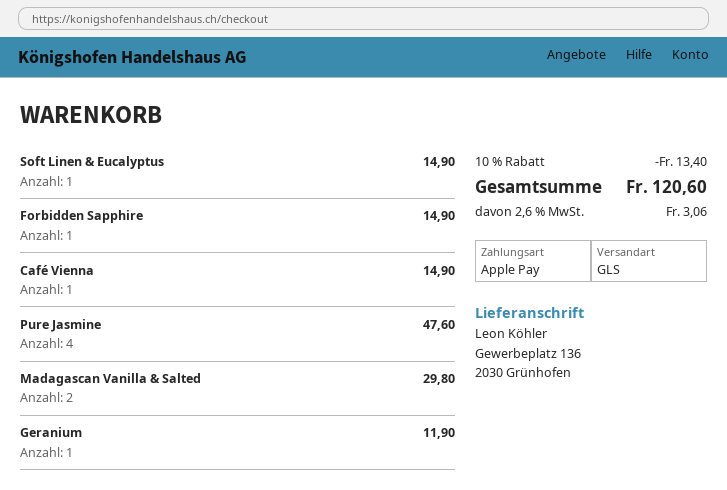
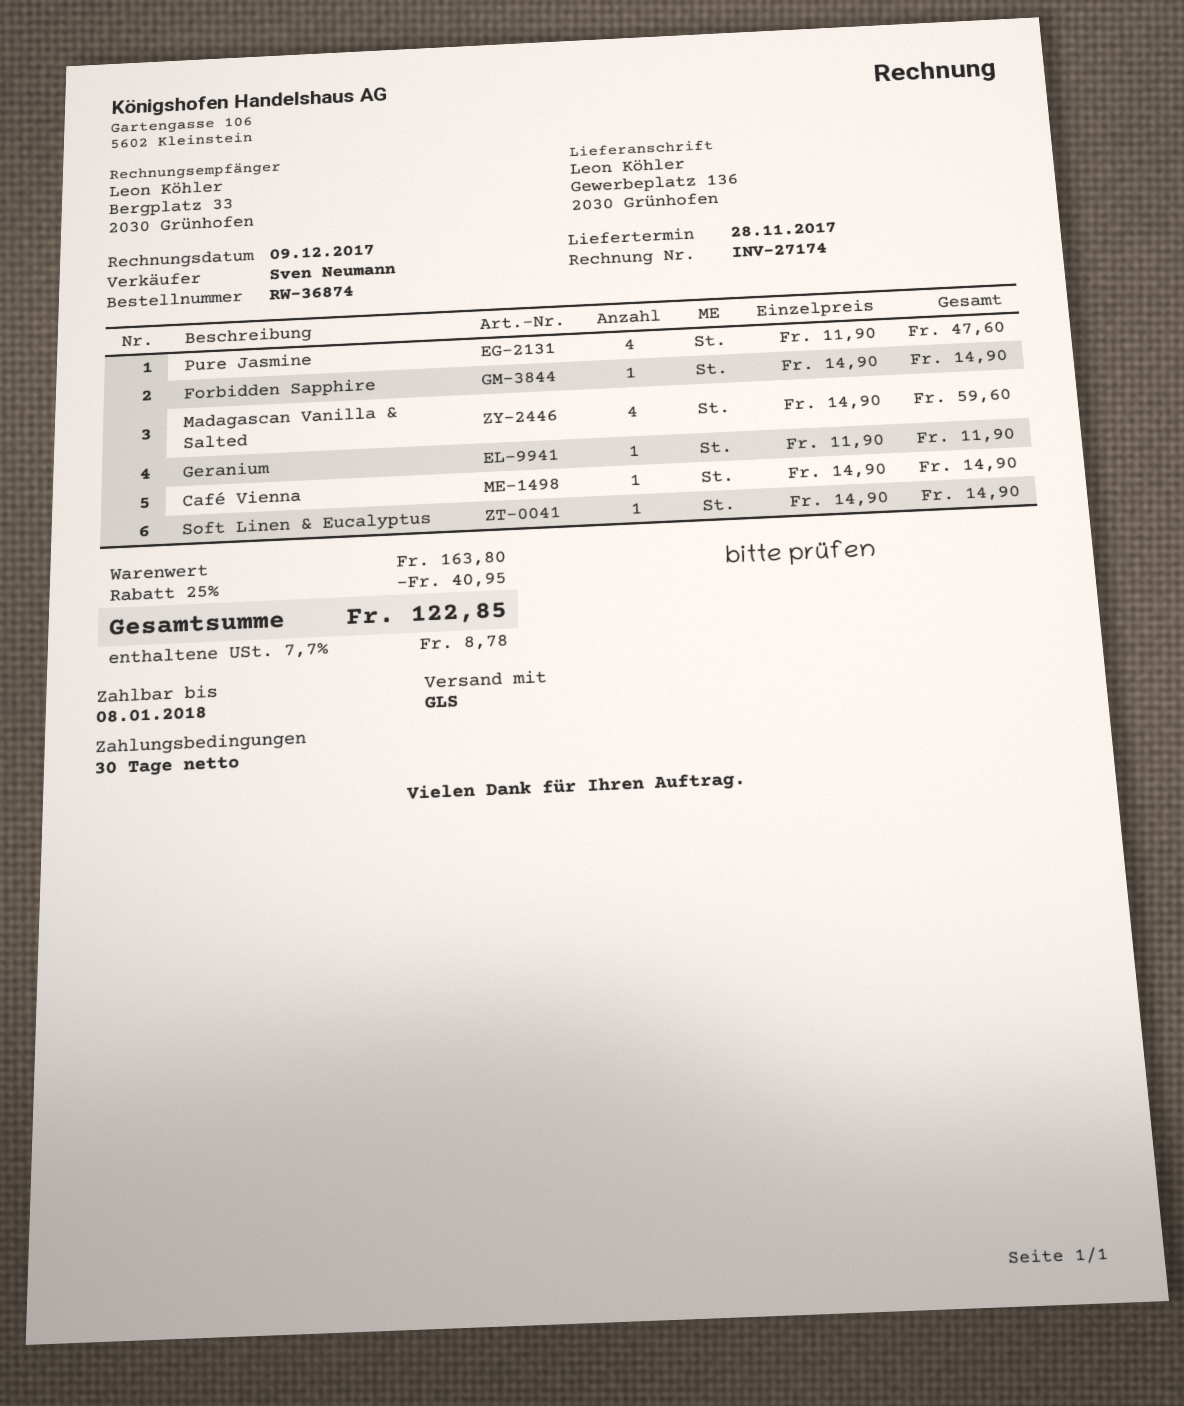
Madagascan Vanilla & Salted: 2 for 29.80 -> 4 for 59.60
discount: 10% = 13.40 -> 25% = 40.95
tax: 2.6% = 3.06 -> 7.7% = 8.78
total: 120.60 -> 122.85

